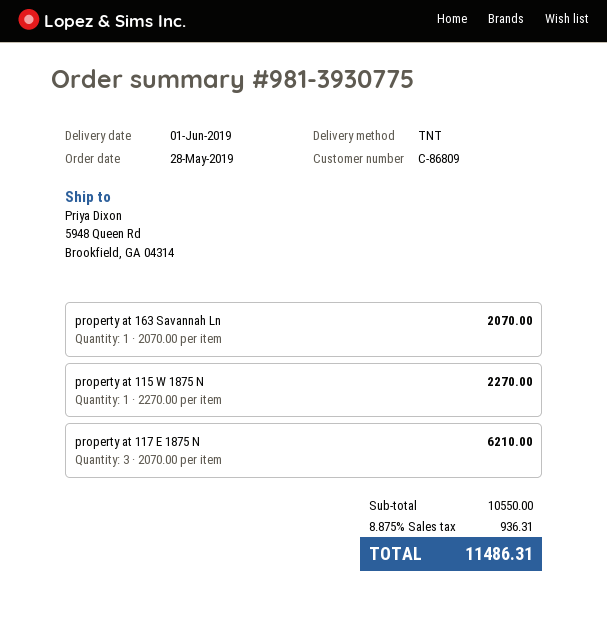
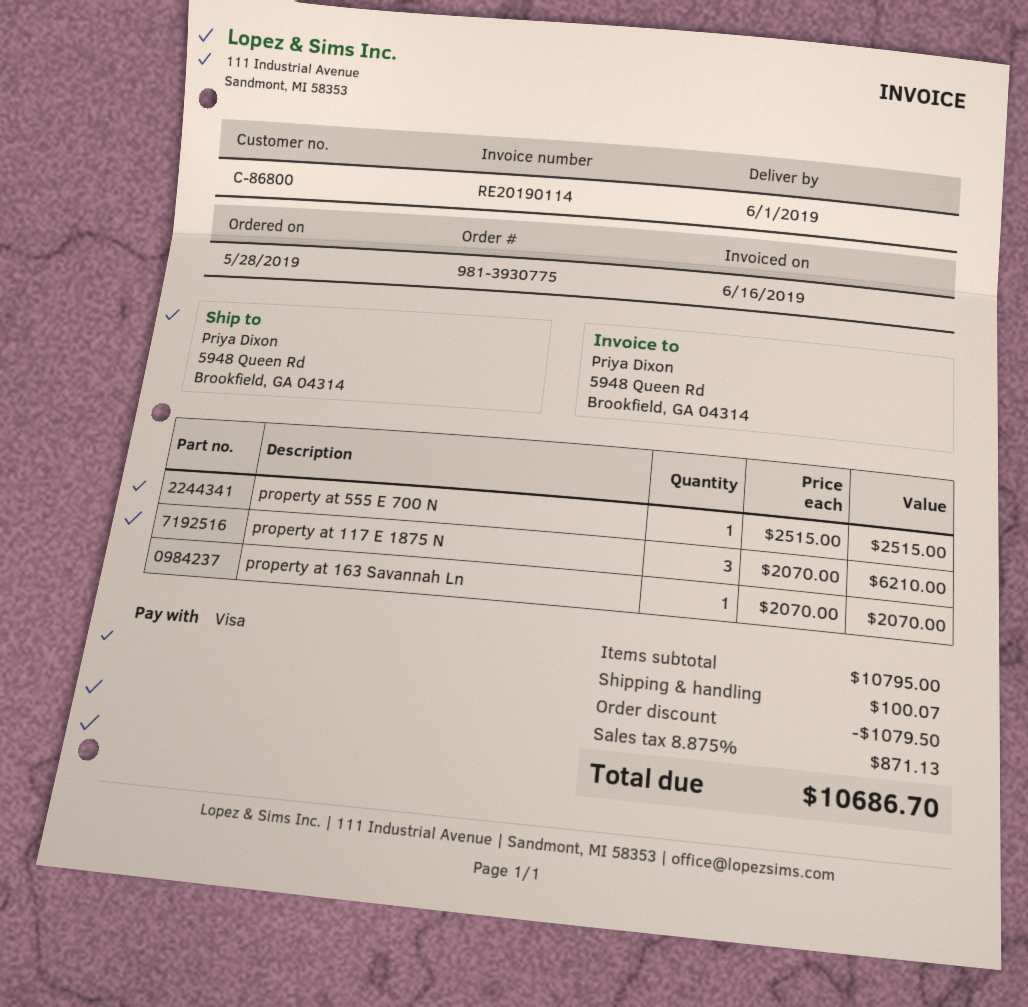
customer number: C-86809 -> C-86800
property at 115 W 1875 N: 1 x 2270.00 = 2270.00 -> none
property at 555 E 700 N: none -> 1 x 2515.00 = 2515.00
subtotal: 10550.00 -> 10795.00
discount: none -> 1079.50
shipping: none -> 100.07
tax: 8.875% = 936.31 -> 8.875% = 871.13
total: 11486.31 -> 10686.70

